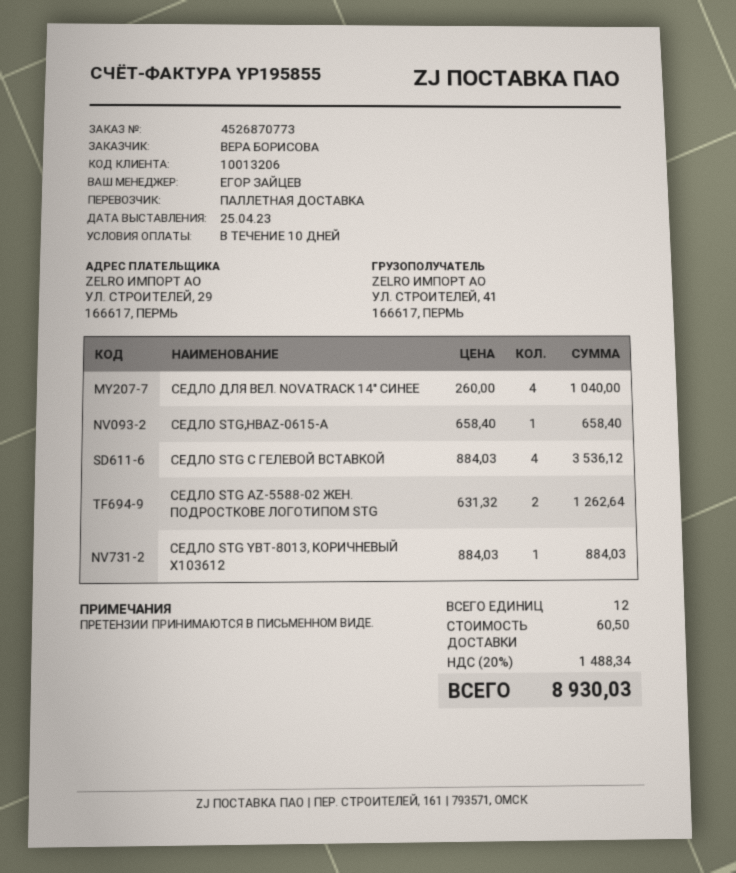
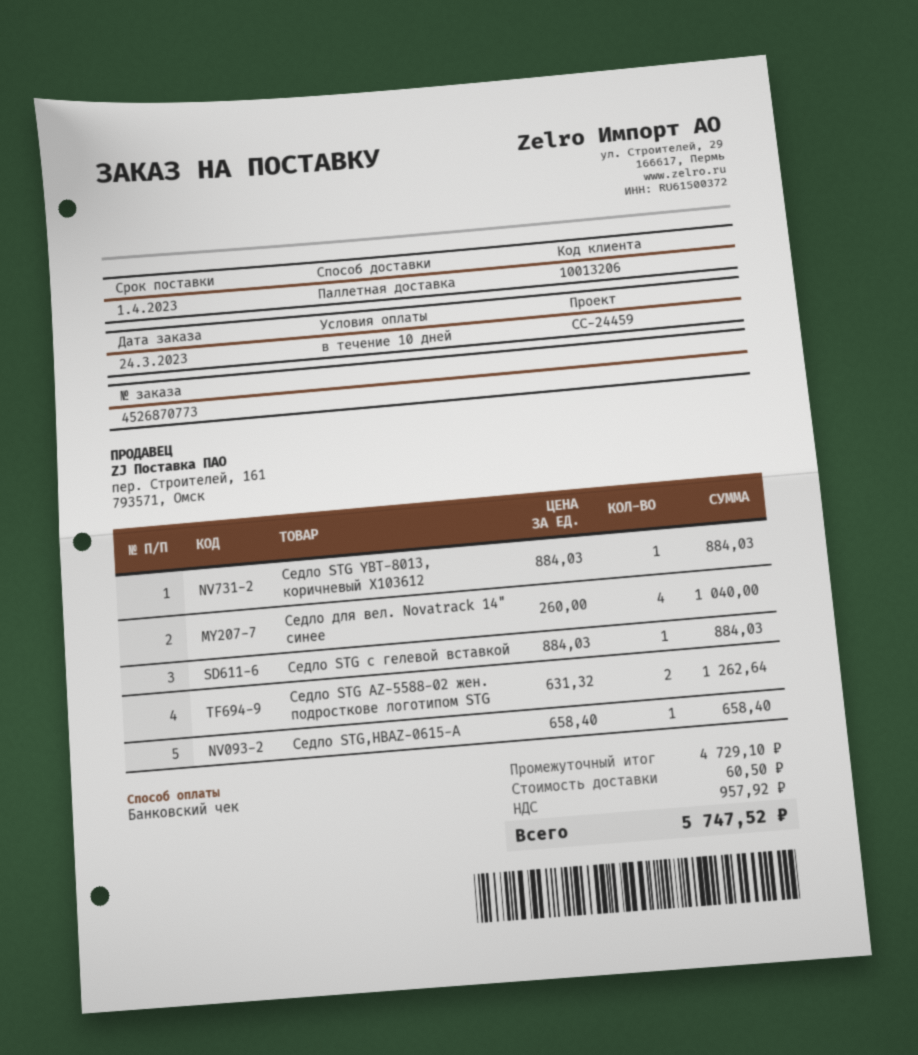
СЕДЛО STG С ГЕЛЕВОЙ ВСТАВКОЙ: 4 x 884.03 = 3536.12 -> 1 x 884.03 = 884.03
tax: 1488.34 -> 957.92
total: 8930.03 -> 5747.52

